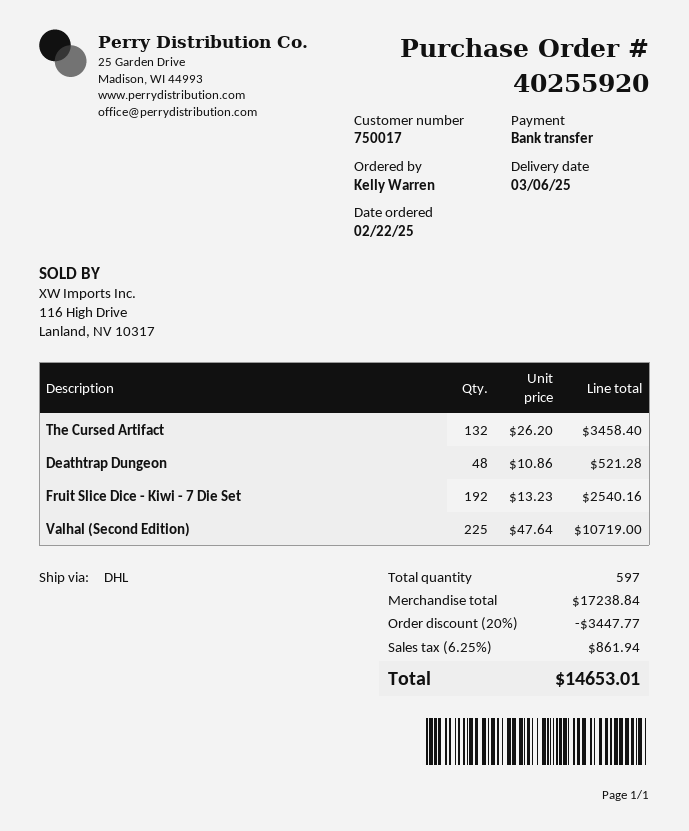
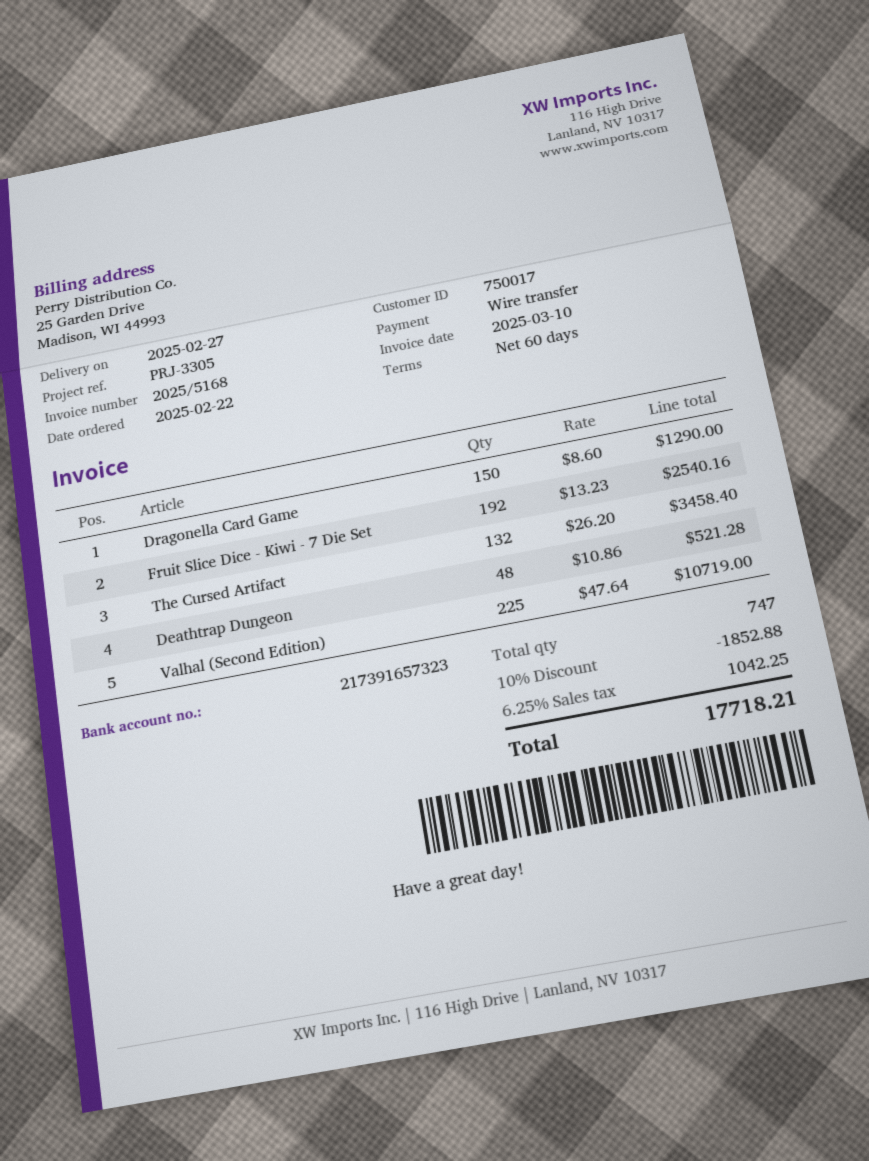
delivery date: 2025-03-06 -> 2025-02-27
Dragonella Card Game: none -> 150 x 8.60 = 1290.00
total quantity: 597 -> 747
discount: 20% = 3447.77 -> 10% = 1852.88
tax: 6.25% = 861.94 -> 6.25% = 1042.25
total: 14653.01 -> 17718.21

